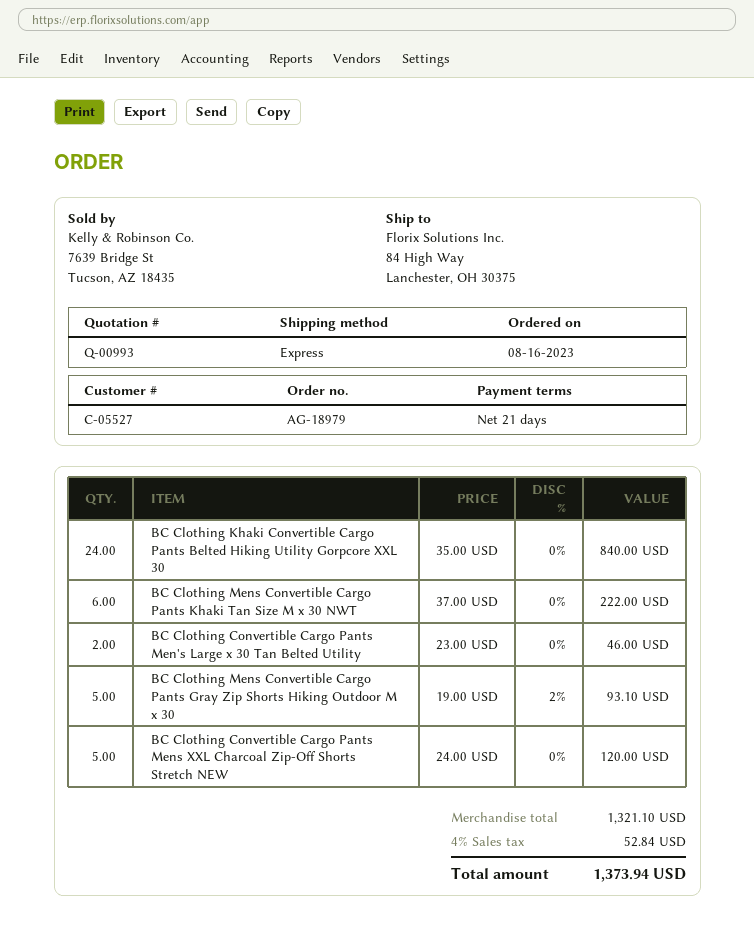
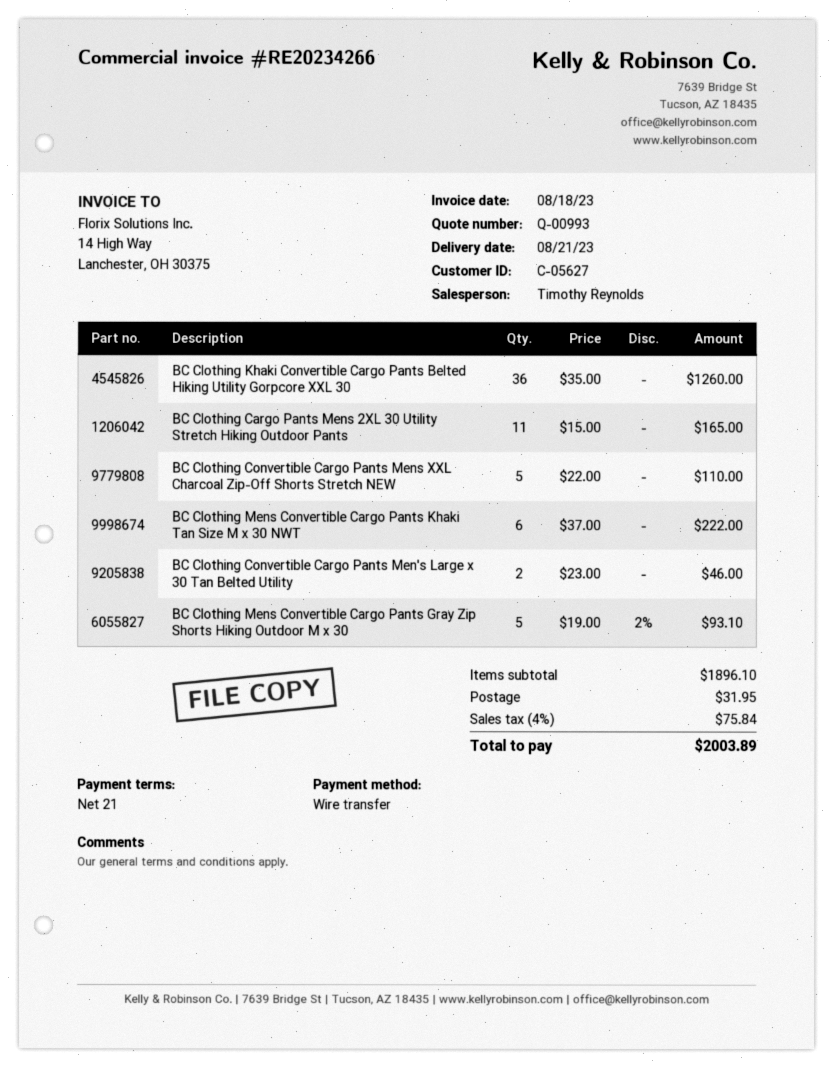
customer number: C-05527 -> C-05627
BC Clothing Khaki Convertible Cargo Pants Belted Hiking Utility Gorpcore XXL 30: 24 x 35.00 = 840.00 -> 36 x 35.00 = 1260.00
BC Clothing Convertible Cargo Pants Mens XXL Charcoal Zip-Off Shorts Stretch NEW: 5 x 24.00 = 120.00 -> 5 x 22.00 = 110.00
BC Clothing Cargo Pants Mens 2XL 30 Utility Stretch Hiking Outdoor Pants: none -> 11 x 15.00 = 165.00
subtotal: 1321.10 -> 1896.10
shipping: none -> 31.95
tax: 4% = 52.84 -> 4% = 75.84
total: 1373.94 -> 2003.89

